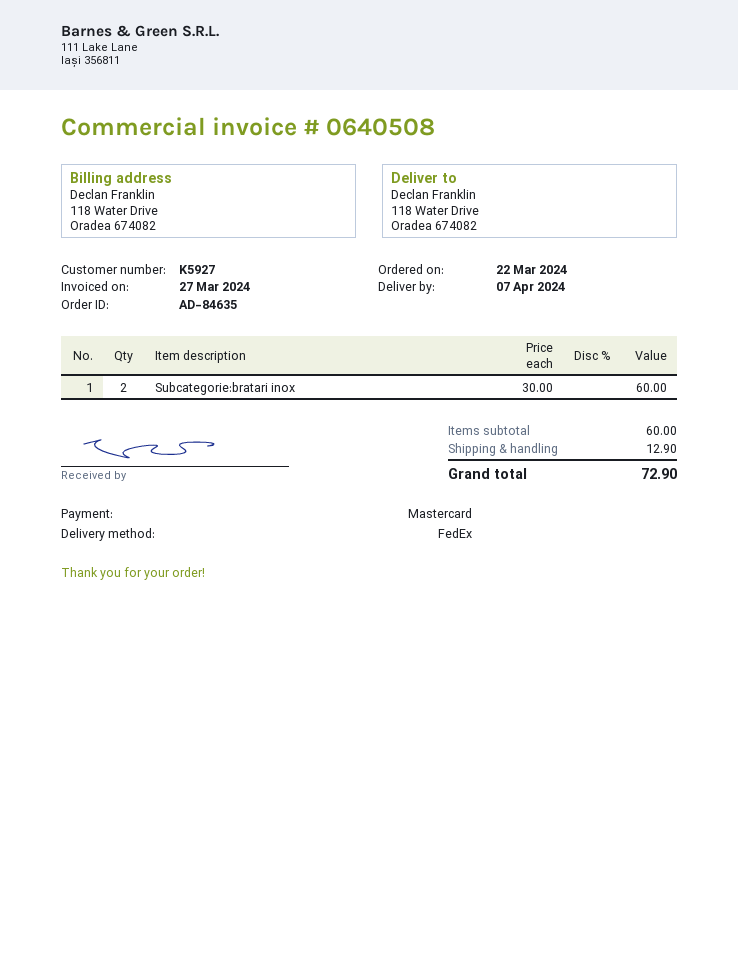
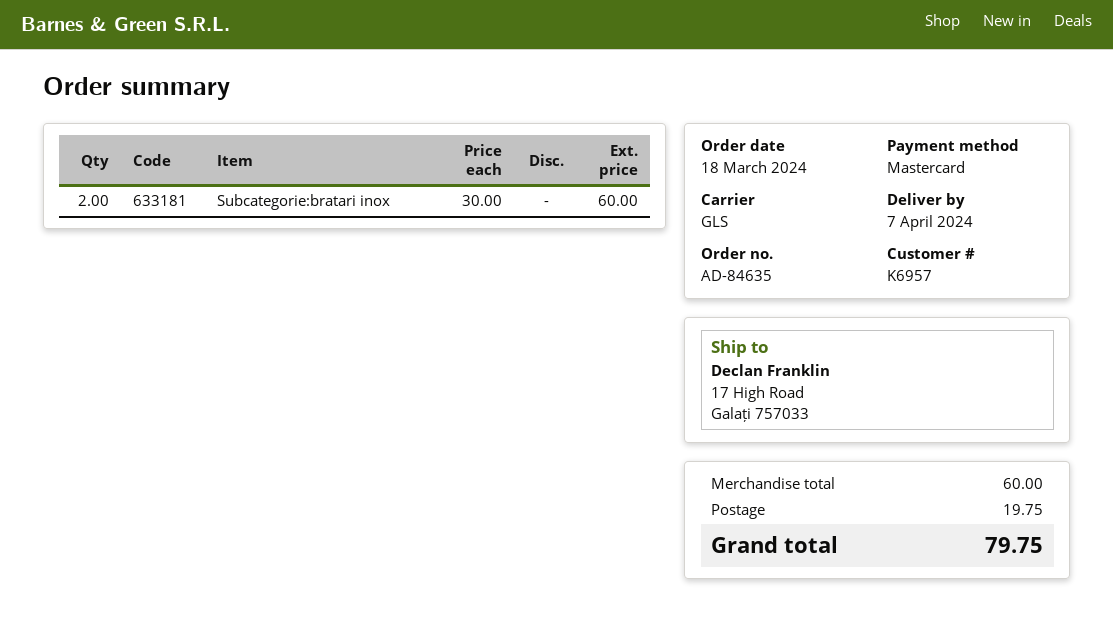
order date: 2024-03-22 -> 2024-03-18
customer number: K5927 -> K6957
shipping method: FedEx -> GLS
ship to: 118 Water Drive, Oradea 674082 -> 17 High Road, Galați 757033
shipping: 12.90 -> 19.75
total: 72.90 -> 79.75

